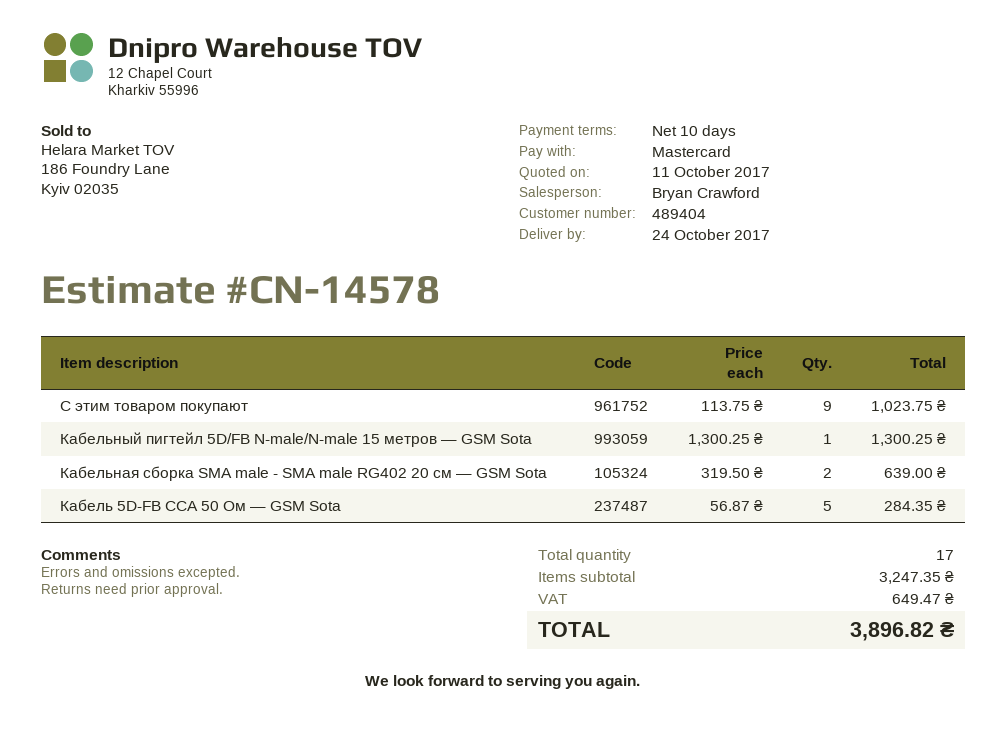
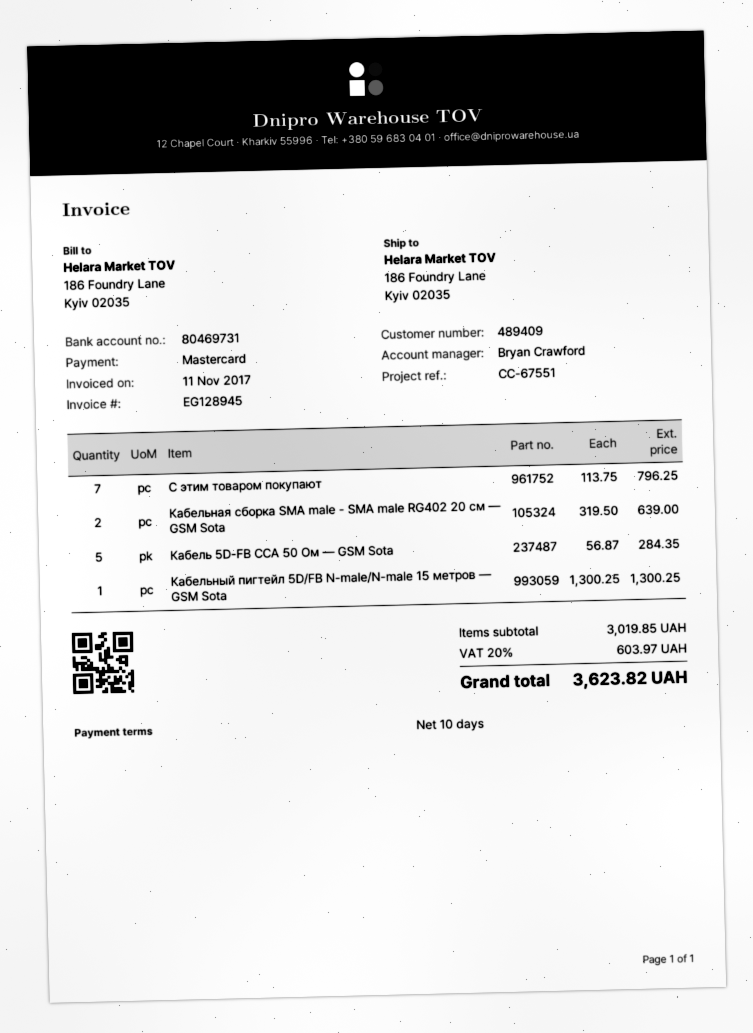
customer number: 489404 -> 489409
С этим товаром покупают: 9 x 113.75 = 1023.75 -> 7 x 113.75 = 796.25
subtotal: 3247.35 -> 3019.85
tax: 649.47 -> 603.97
total: 3896.82 -> 3623.82

